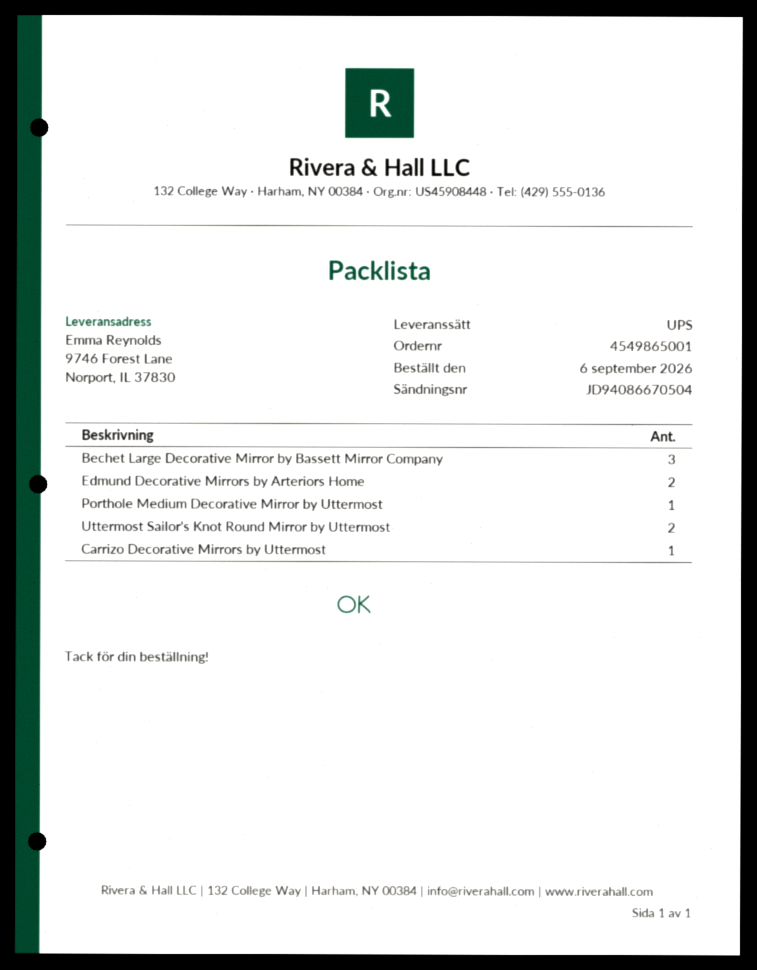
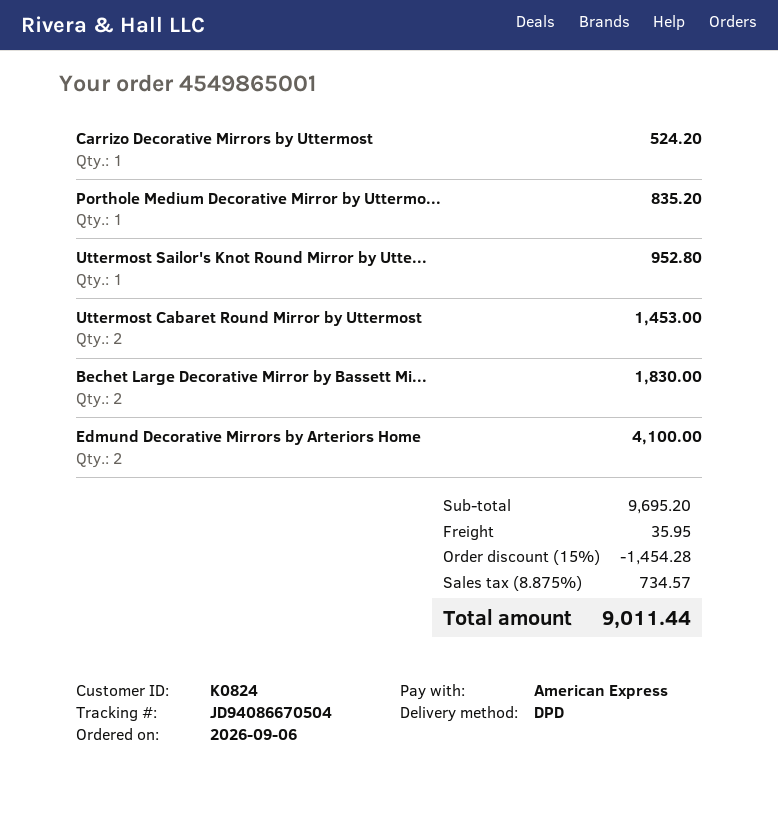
shipping method: UPS -> DPD
Bechet Large Decorative Mirror by Bassett Mirror Company: 3 -> 2
Uttermost Sailor's Knot Round Mirror by Uttermost: 2 -> 1
Uttermost Cabaret Round Mirror by Uttermost: none -> 2

